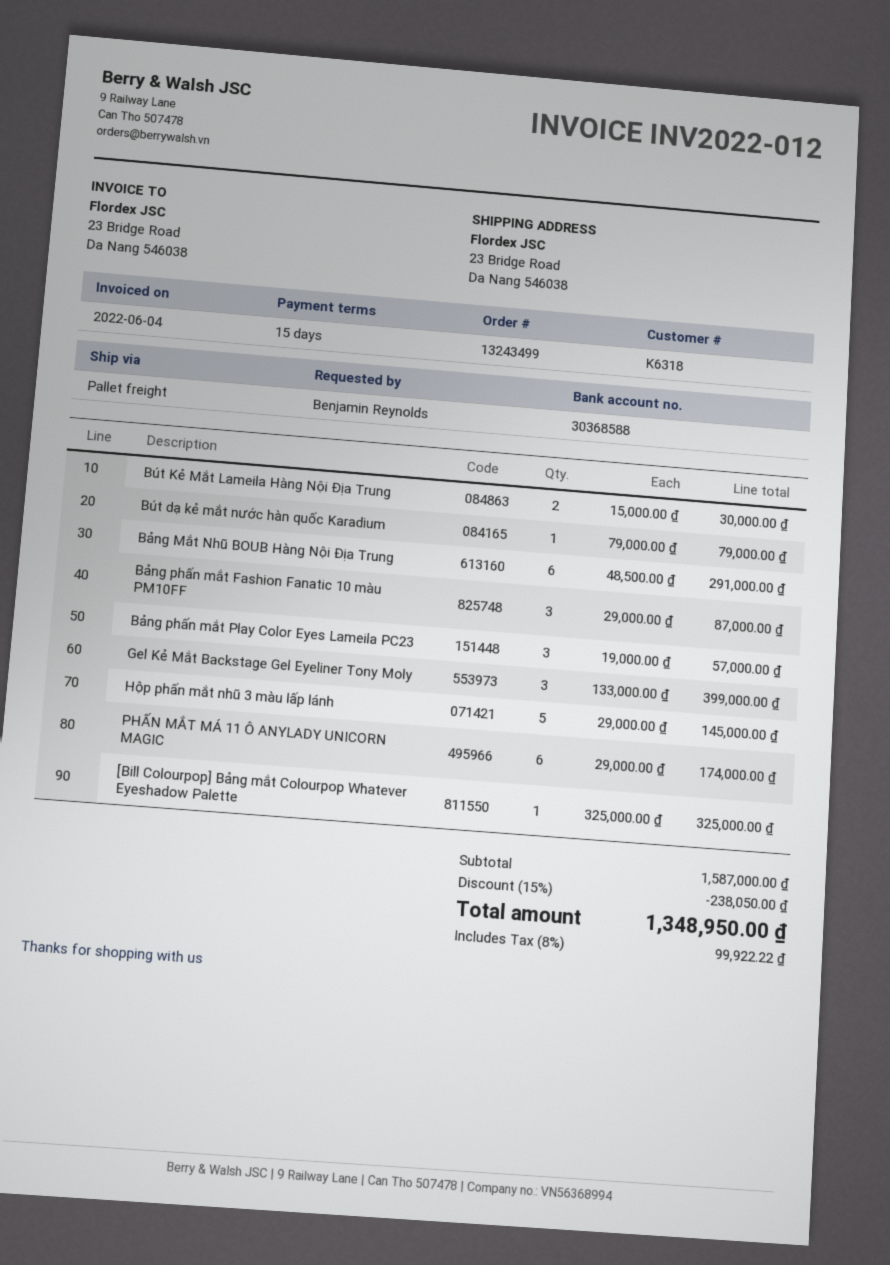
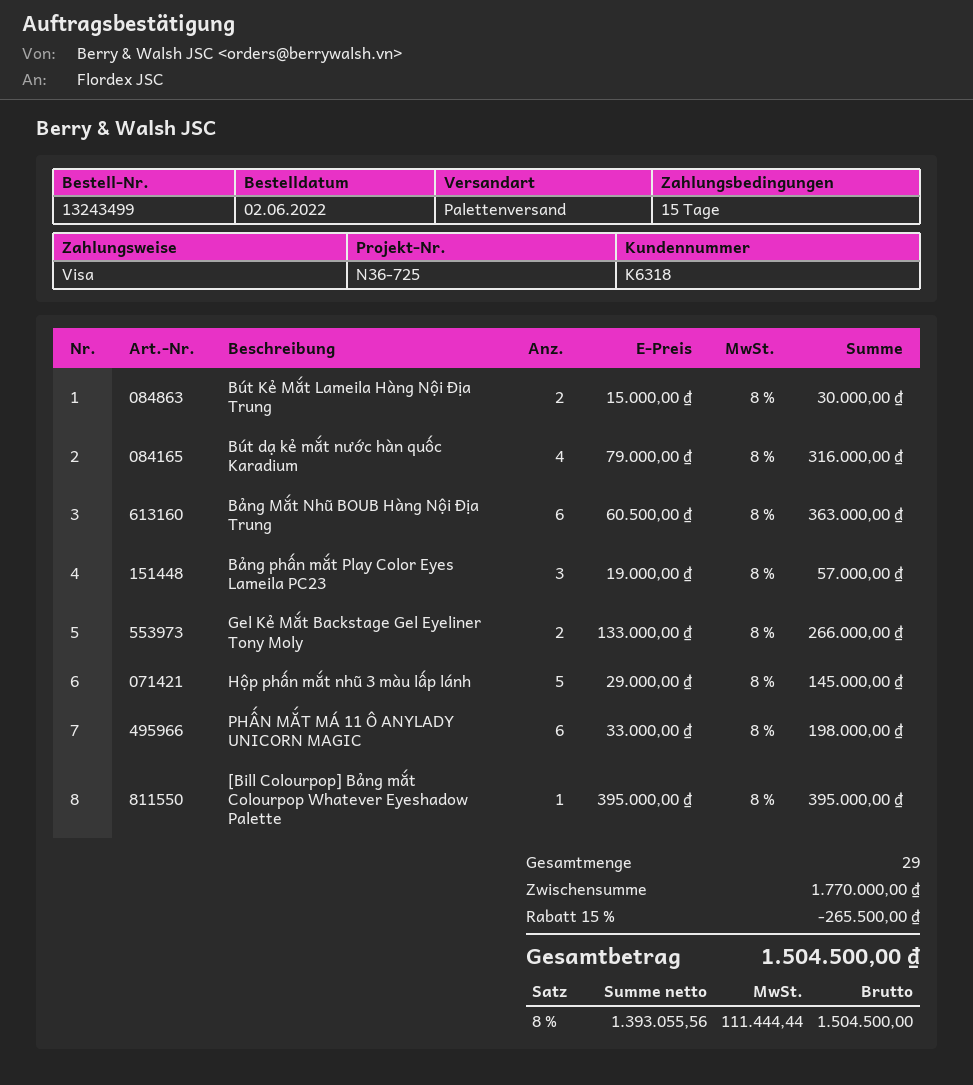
Bút dạ kẻ mắt nước hàn quốc Karadium: 1 x 79000.00 = 79000.00 -> 4 x 79000.00 = 316000.00
Bảng Mắt Nhũ BOUB Hàng Nội Địa Trung: 6 x 48500.00 = 291000.00 -> 6 x 60500.00 = 363000.00
Bảng phấn mắt Fashion Fanatic 10 màu PM10FF: 3 x 29000.00 = 87000.00 -> none
Gel Kẻ Mắt Backstage Gel Eyeliner Tony Moly: 3 x 133000.00 = 399000.00 -> 2 x 133000.00 = 266000.00
PHẤN MẮT MÁ 11 Ô ANYLADY UNICORN MAGIC: 6 x 29000.00 = 174000.00 -> 6 x 33000.00 = 198000.00
[Bill Colourpop] Bảng mắt Colourpop Whatever Eyeshadow Palette: 1 x 325000.00 = 325000.00 -> 1 x 395000.00 = 395000.00
subtotal: 1587000.00 -> 1770000.00
discount: 15% = 238050.00 -> 15% = 265500.00
tax: 8% = 99922.22 -> 8% = 111444.44
total: 1348950.00 -> 1504500.00

